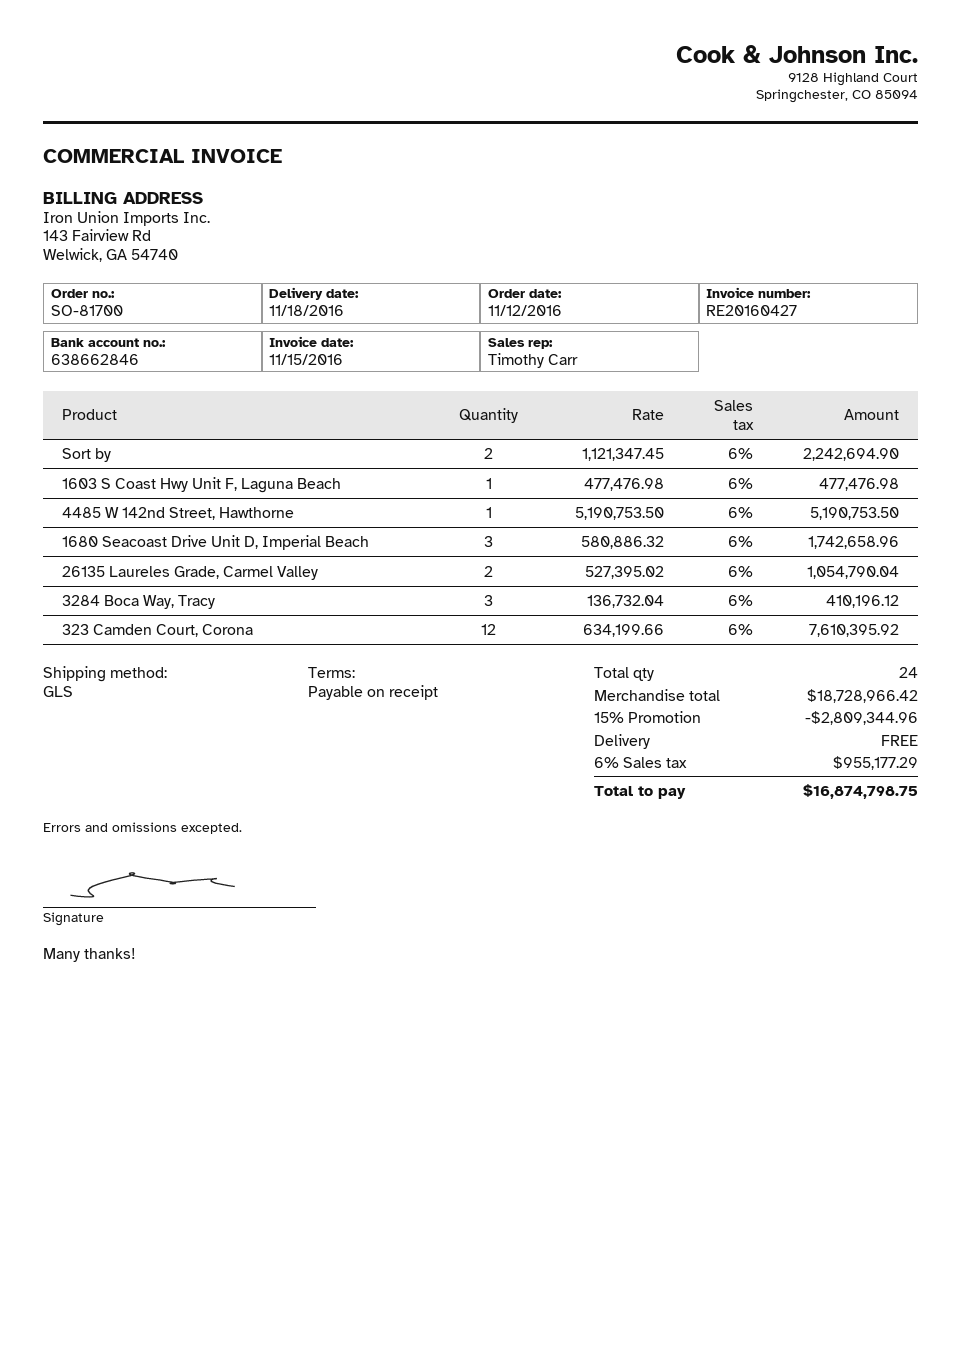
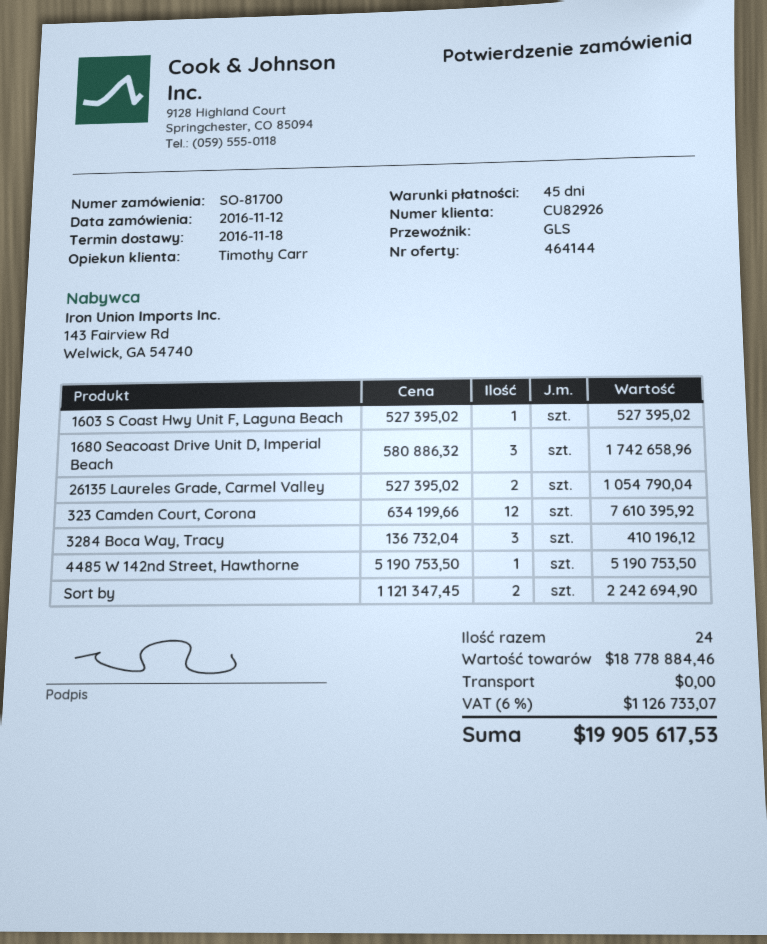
payment terms: on receipt -> 45 days
1603 S Coast Hwy Unit F, Laguna Beach: 1 x 477476.98 = 477476.98 -> 1 x 527395.02 = 527395.02
subtotal: 18728966.42 -> 18778884.46
discount: 15% = 2809344.96 -> none
tax: 6% = 955177.29 -> 6% = 1126733.07
total: 16874798.75 -> 19905617.53

